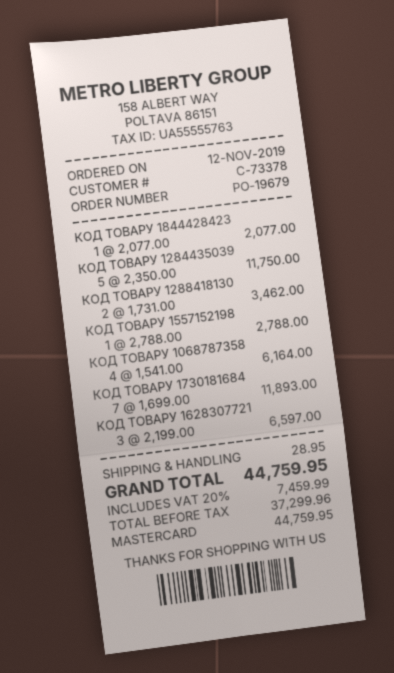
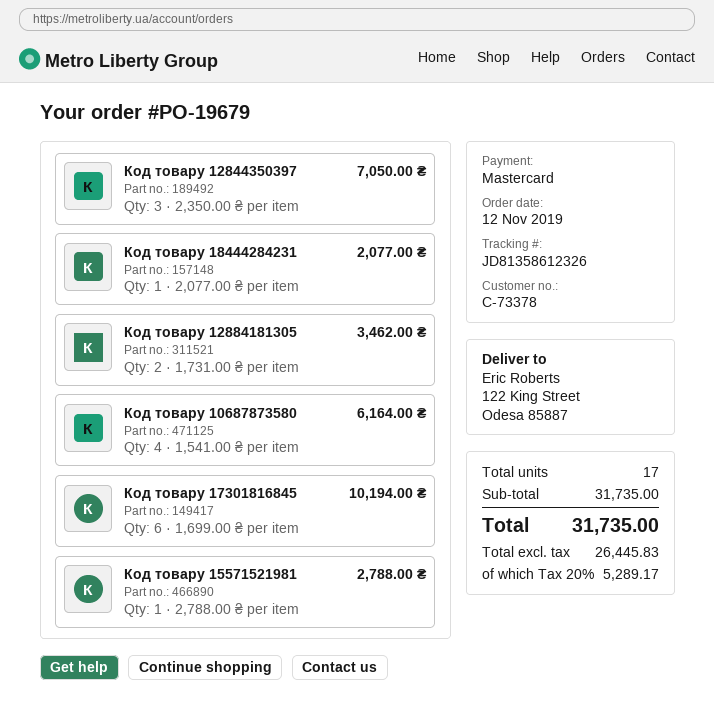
КОД ТОВАРУ 1284435039: 5 x 2350.00 = 11750.00 -> 3 x 2350.00 = 7050.00
КОД ТОВАРУ 1730181684: 7 x 1699.00 = 11893.00 -> 6 x 1699.00 = 10194.00
КОД ТОВАРУ 1628307721: 3 x 2199.00 = 6597.00 -> none
shipping: 28.95 -> none
net: 37299.96 -> 26445.83
tax: 20% = 7459.99 -> 20% = 5289.17
total: 44759.95 -> 31735.00

